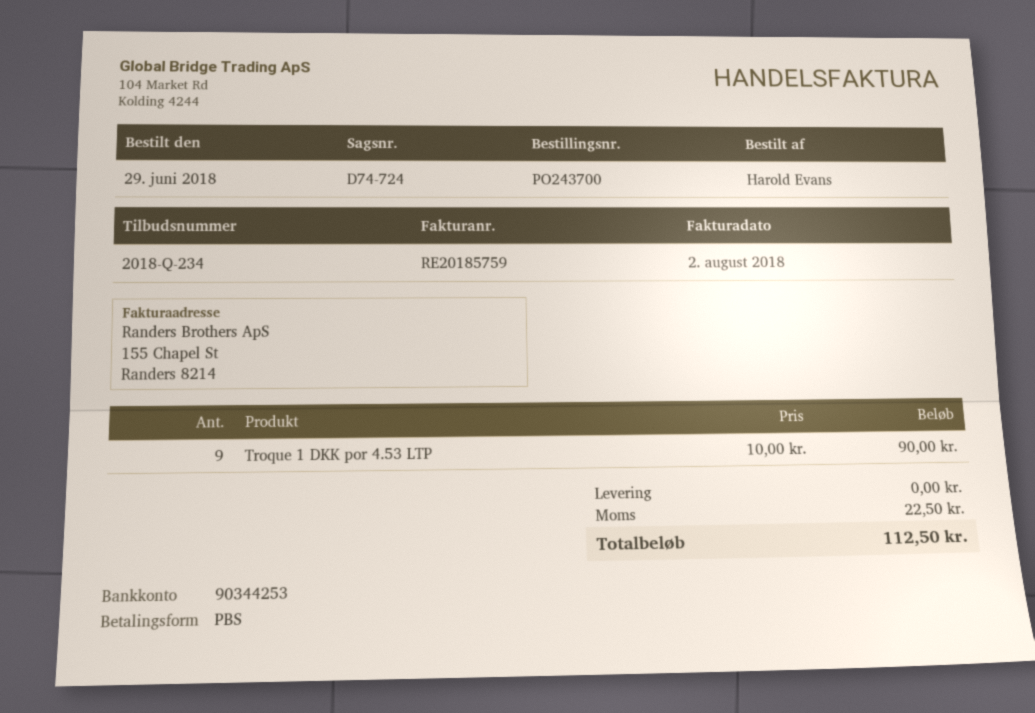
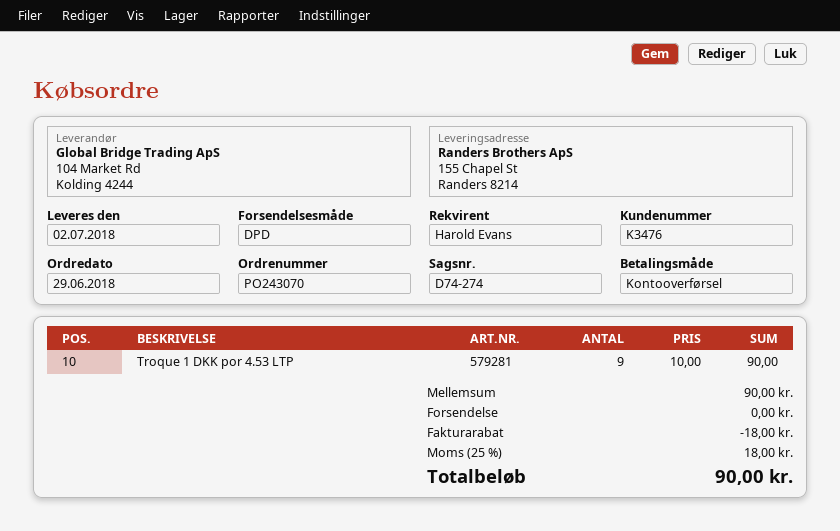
order number: PO243700 -> PO243070
reference: D74-724 -> D74-274
payment method: direct debit -> bank transfer
discount: none -> 18.00
tax: 22.50 -> 18.00
total: 112.50 -> 90.00

